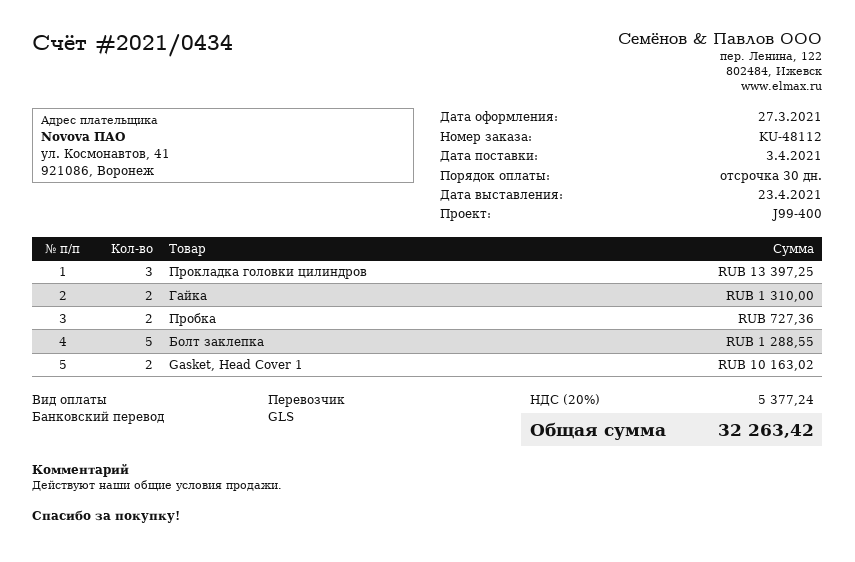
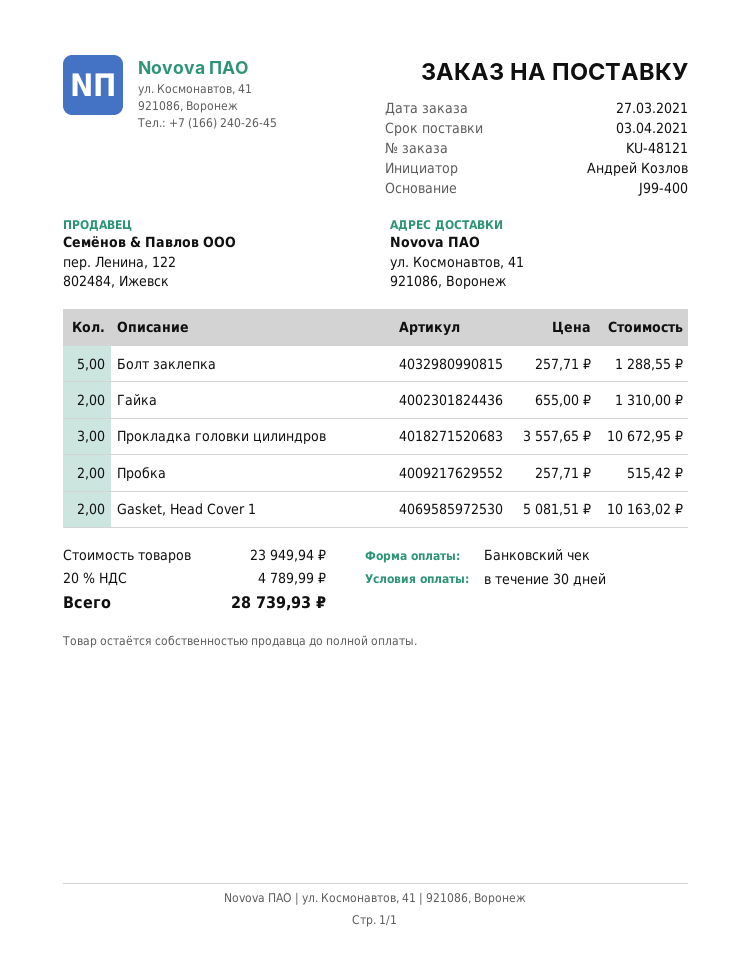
order number: KU-48112 -> KU-48121
payment method: bank transfer -> cheque
Прокладка головки цилиндров: 3 for 13397.25 -> 3 for 10672.95
Пробка: 2 for 727.36 -> 2 for 515.42
tax: 20% = 5377.24 -> 20% = 4789.99
total: 32263.42 -> 28739.93

